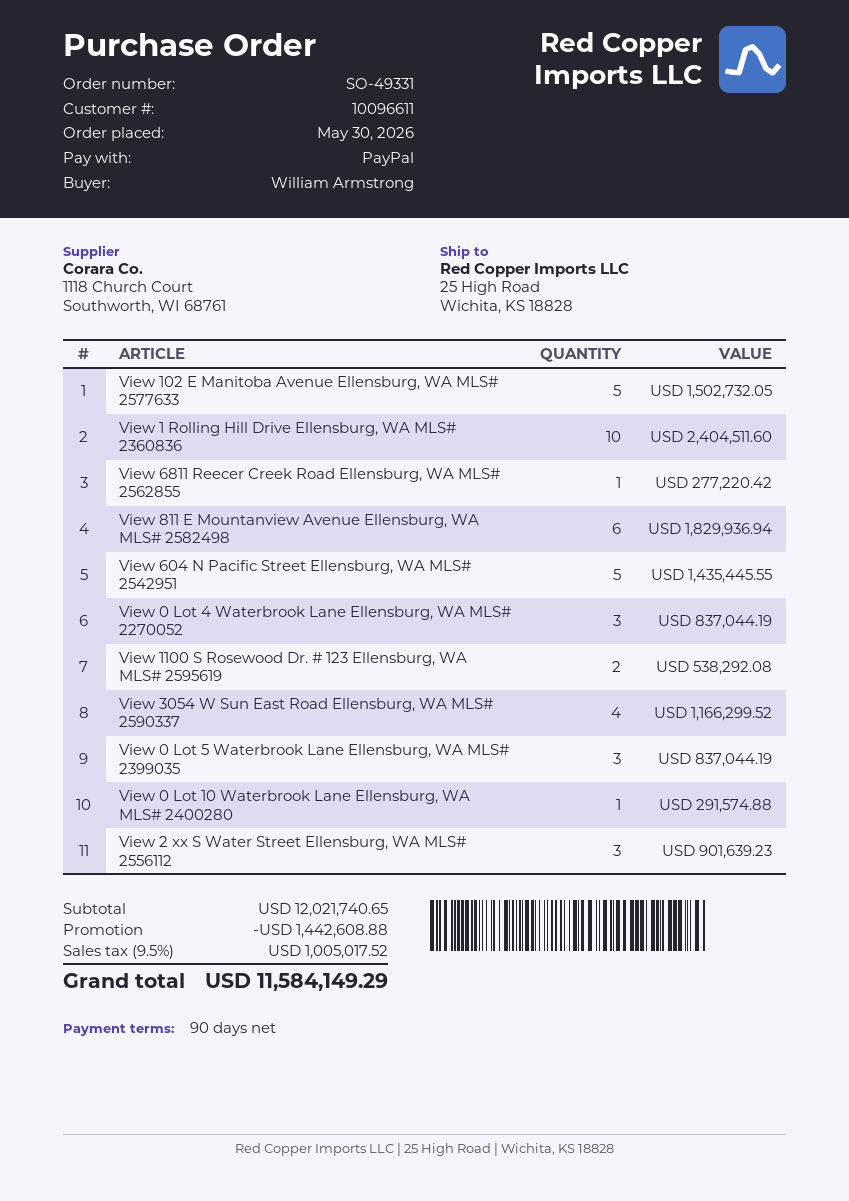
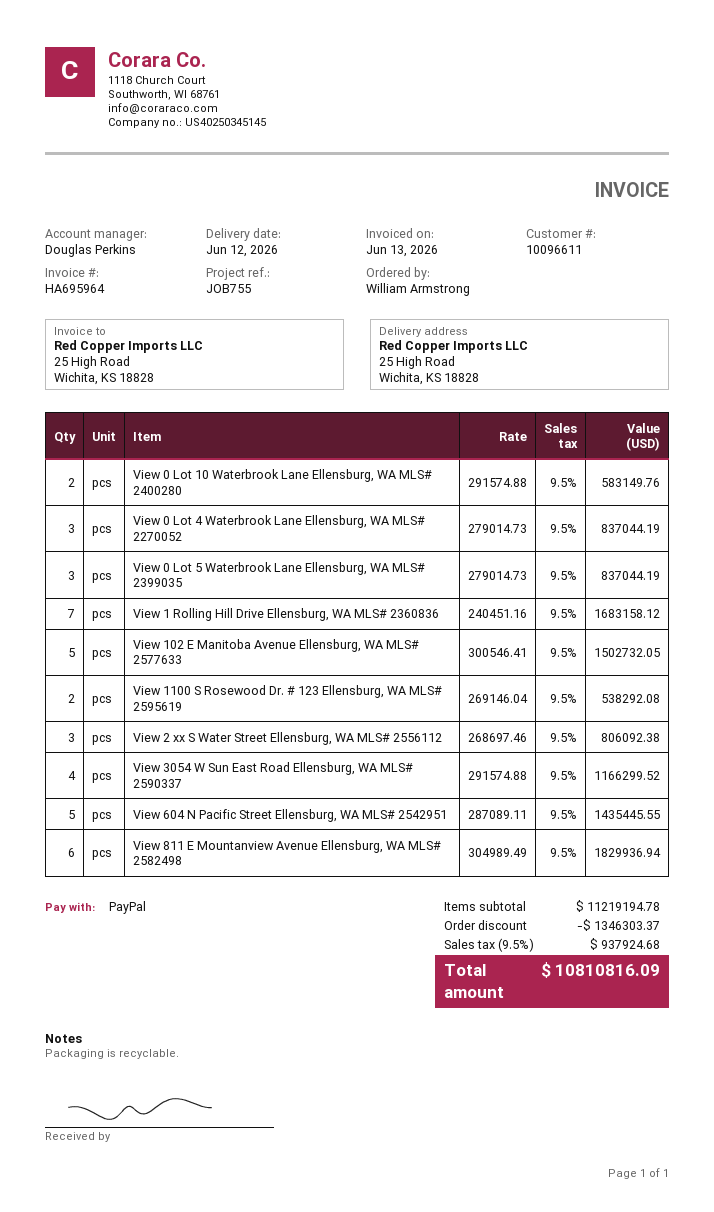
View 1 Rolling Hill Drive Ellensburg, WA MLS# 2360836: 10 for 2404511.60 -> 7 for 1683158.12
View 6811 Reecer Creek Road Ellensburg, WA MLS# 2562855: 1 for 277220.42 -> none
View 0 Lot 10 Waterbrook Lane Ellensburg, WA MLS# 2400280: 1 for 291574.88 -> 2 for 583149.76
View 2 xx S Water Street Ellensburg, WA MLS# 2556112: 3 for 901639.23 -> 3 for 806092.38
subtotal: 12021740.65 -> 11219194.78
discount: 1442608.88 -> 1346303.37
tax: 9.5% = 1005017.52 -> 9.5% = 937924.68
total: 11584149.29 -> 10810816.09

